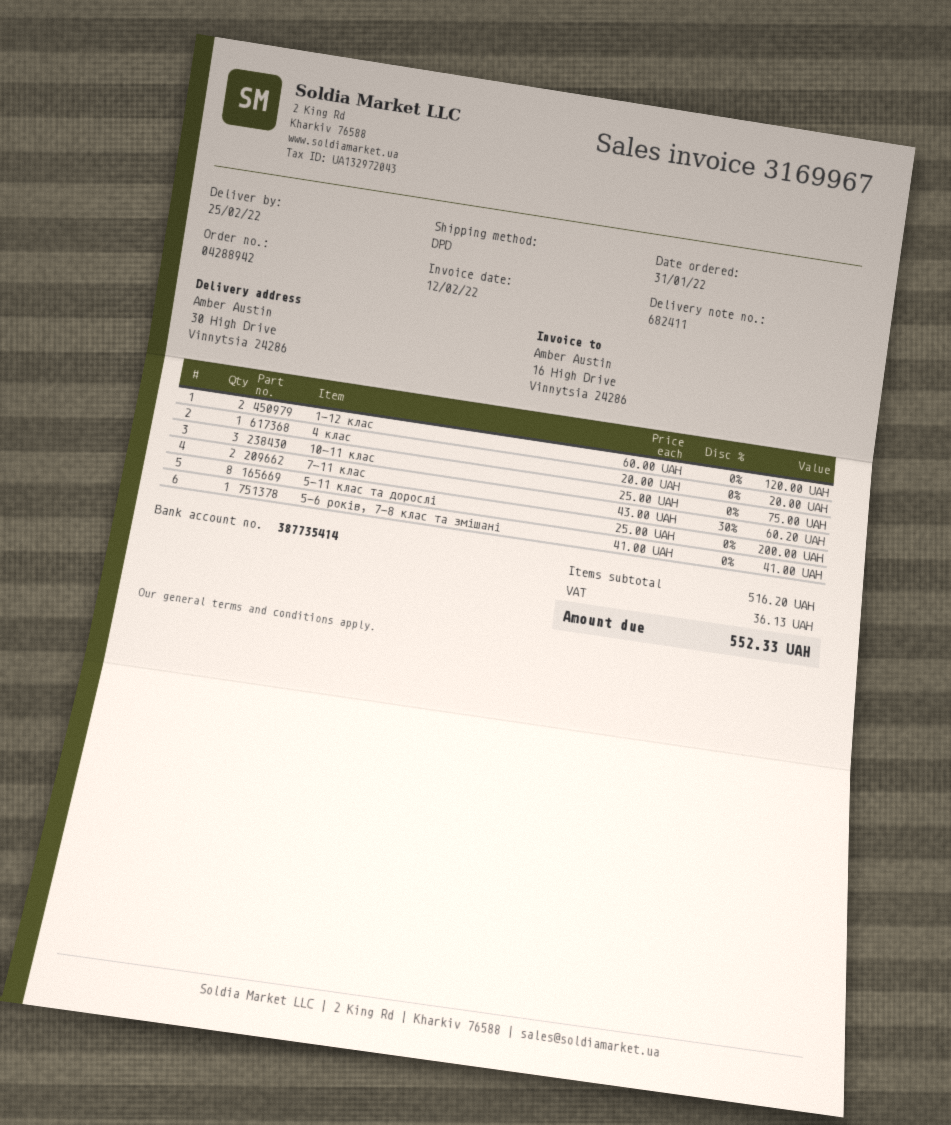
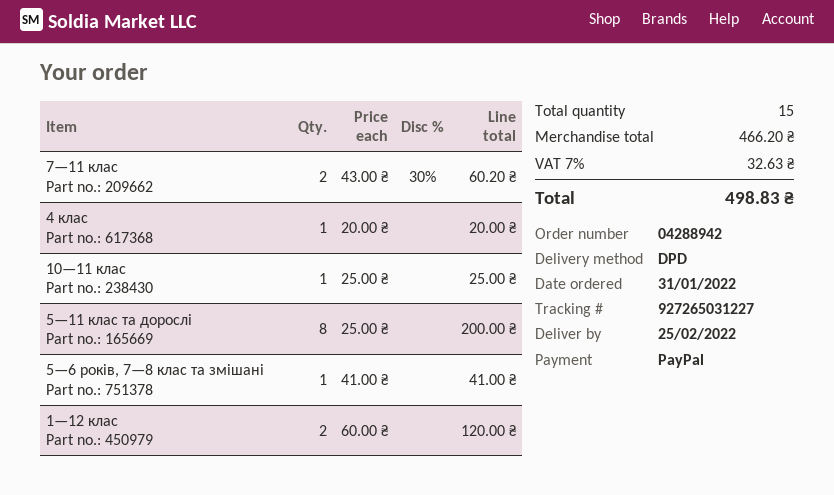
10—11 клас: 3 x 25.00 = 75.00 -> 1 x 25.00 = 25.00
subtotal: 516.20 -> 466.20
tax: 36.13 -> 32.63
total: 552.33 -> 498.83

